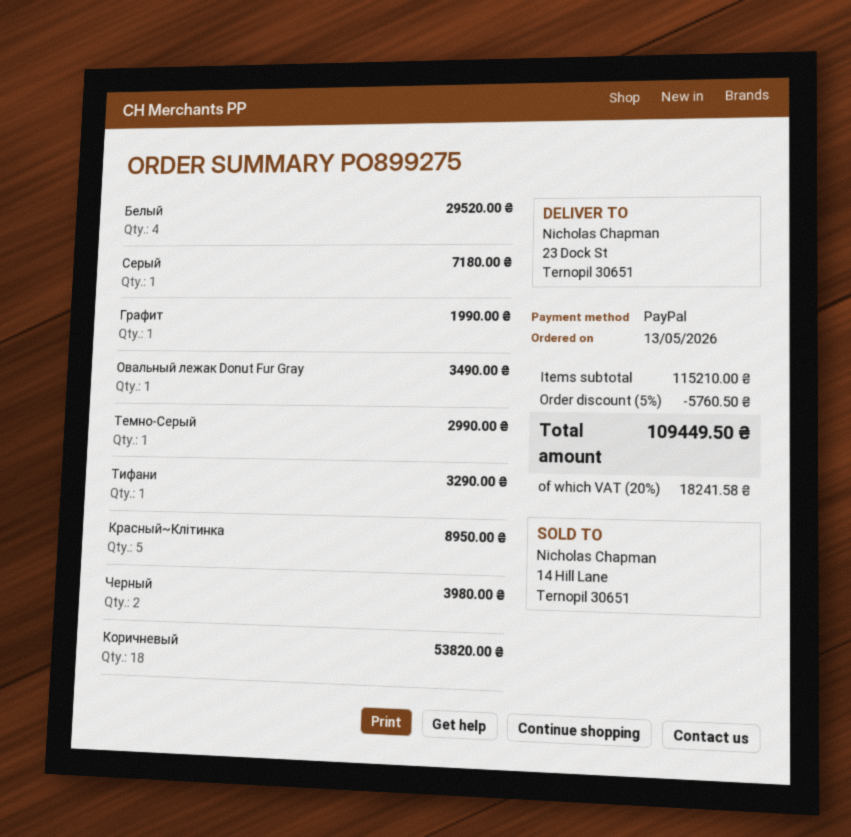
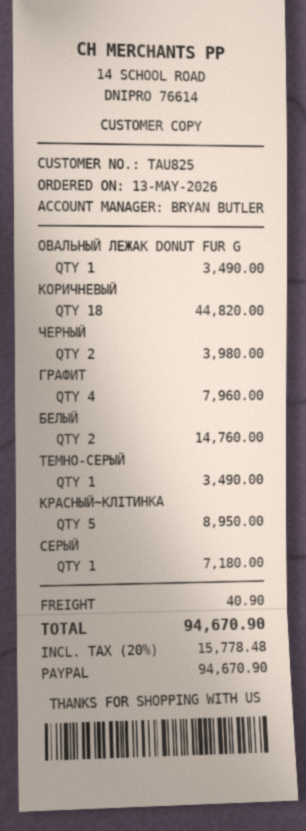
Белый: 4 for 29520.00 -> 2 for 14760.00
Графит: 1 for 1990.00 -> 4 for 7960.00
Темно-Серый: 1 for 2990.00 -> 1 for 3490.00
Тифани: 1 for 3290.00 -> none
Коричневый: 18 for 53820.00 -> 18 for 44820.00
discount: 5% = 5760.50 -> none
shipping: none -> 40.90
tax: 20% = 18241.58 -> 20% = 15778.48
total: 109449.50 -> 94670.90

